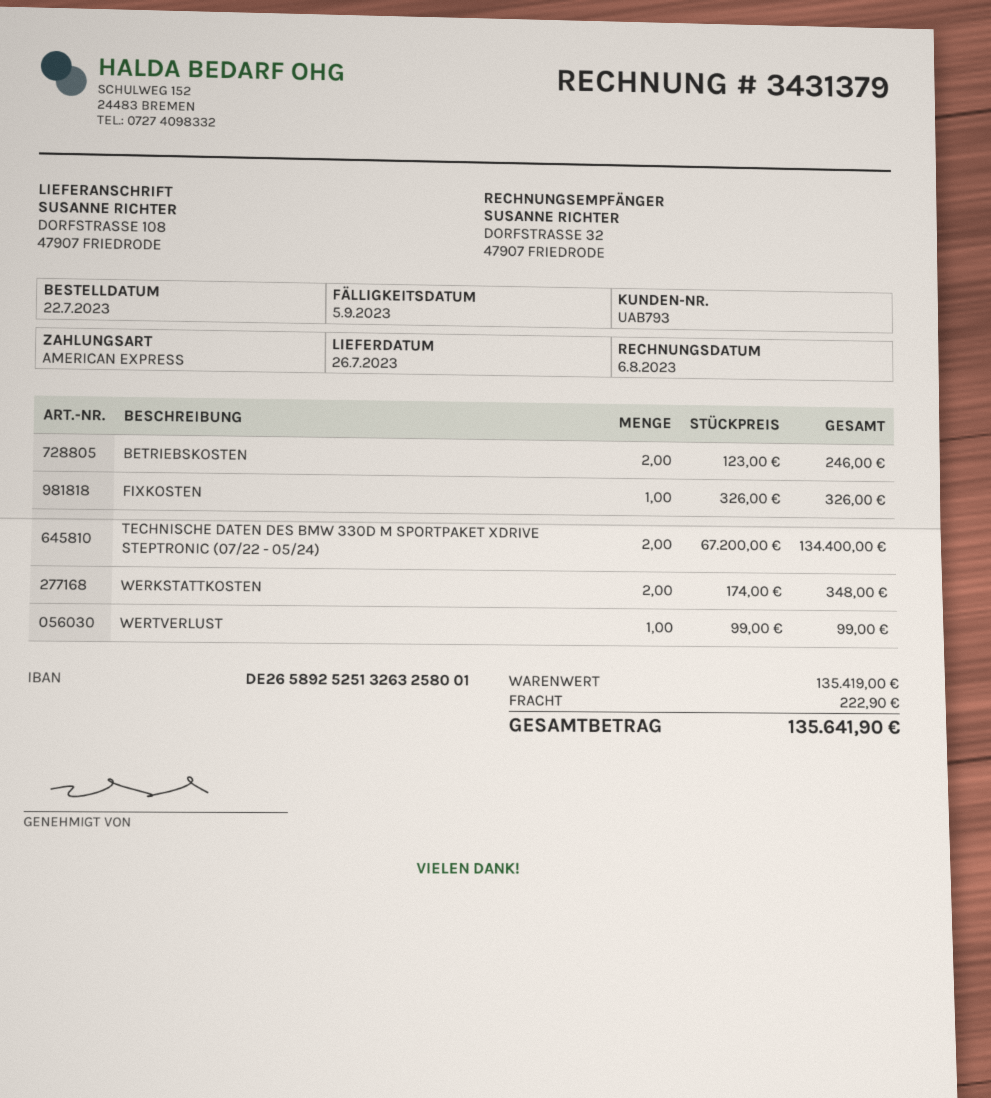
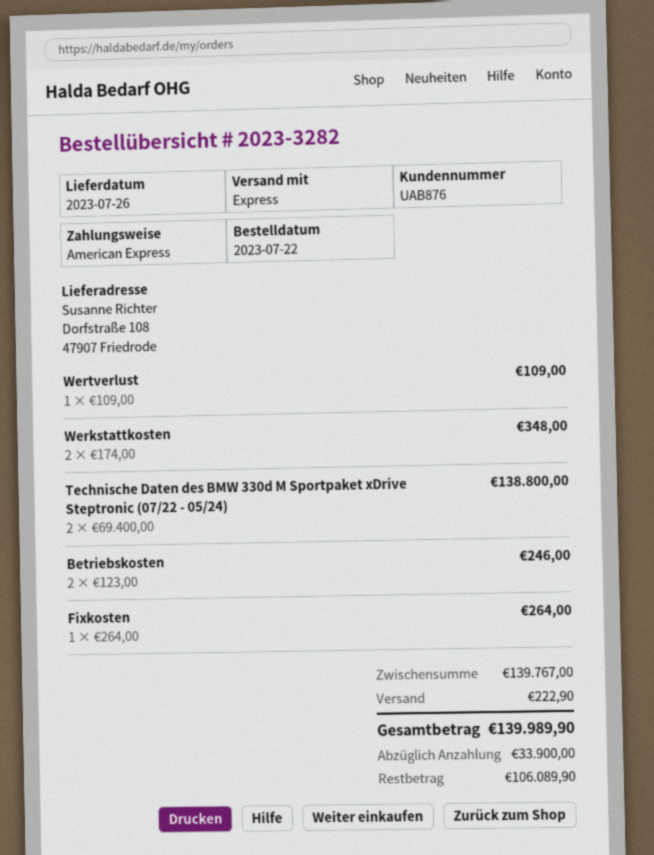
customer number: UAB793 -> UAB876
FIXKOSTEN: 1 x 326.00 = 326.00 -> 1 x 264.00 = 264.00
TECHNISCHE DATEN DES BMW 330D M SPORTPAKET XDRIVE STEPTRONIC (07/22 - 05/24): 2 x 67200.00 = 134400.00 -> 2 x 69400.00 = 138800.00
WERTVERLUST: 1 x 99.00 = 99.00 -> 1 x 109.00 = 109.00
subtotal: 135419.00 -> 139767.00
total: 135641.90 -> 139989.90

